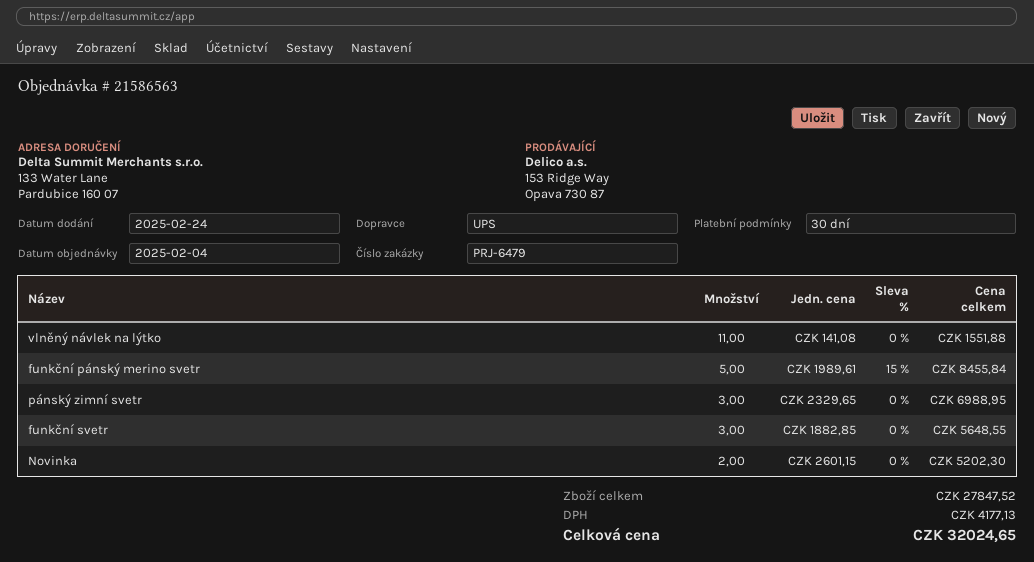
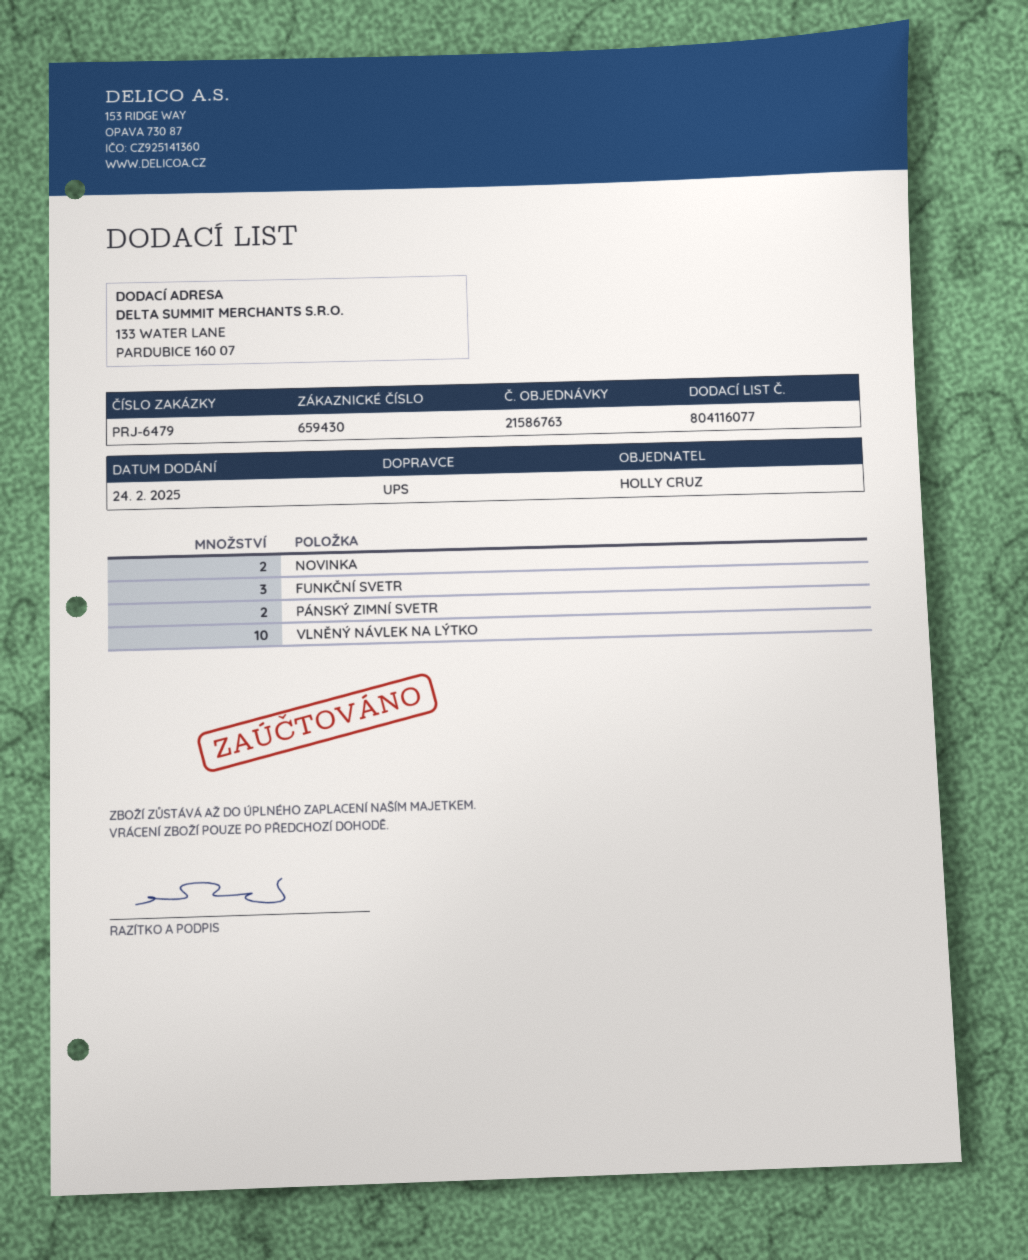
order number: 21586563 -> 21586763
vlněný návlek na lýtko: 11 -> 10
funkční pánský merino svetr: 5 -> none
pánský zimní svetr: 3 -> 2

